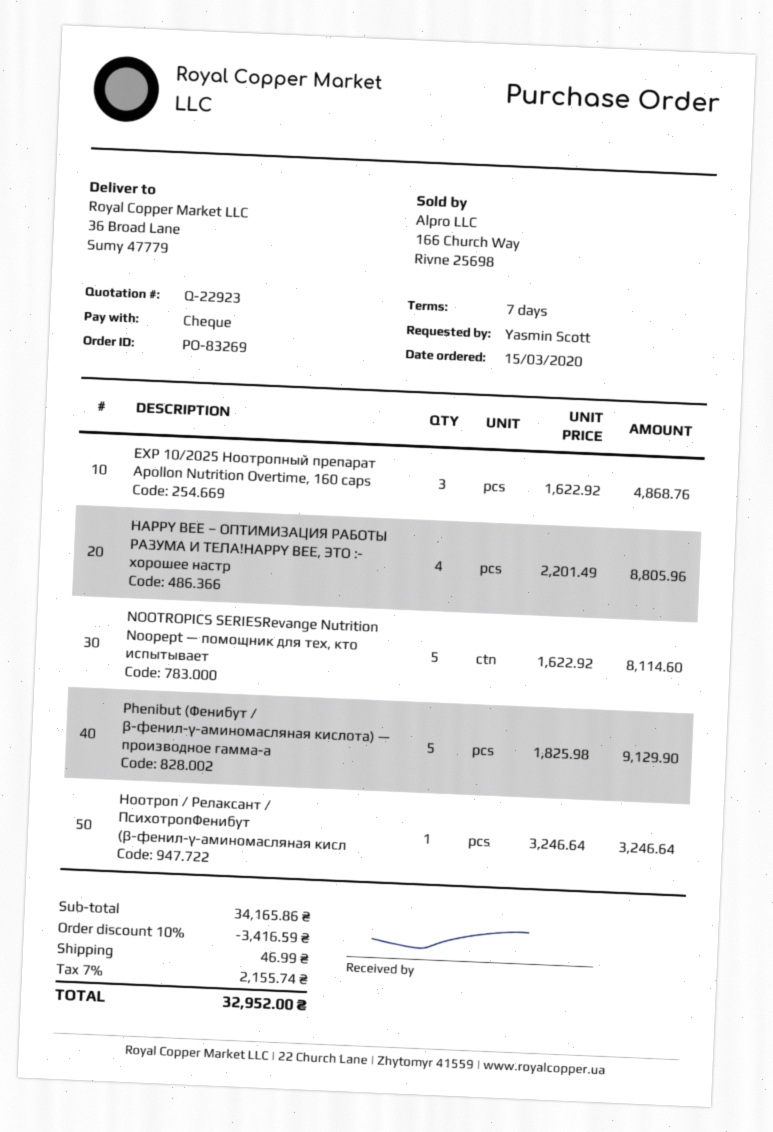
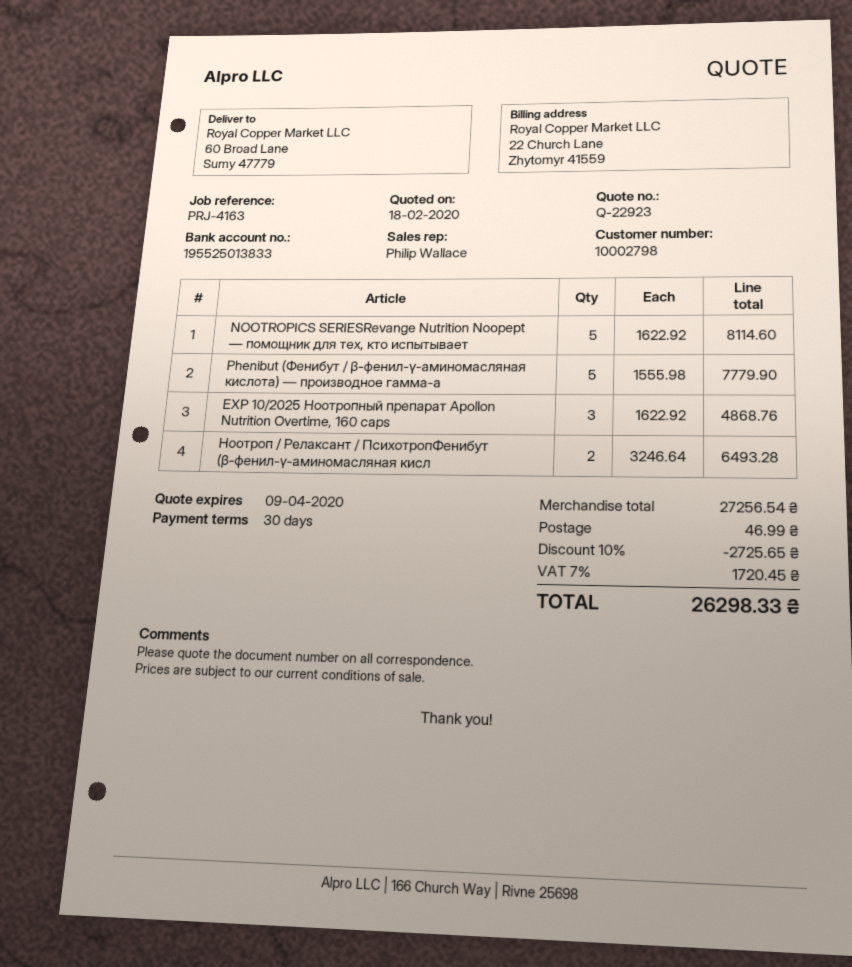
payment terms: 7 days -> 30 days
ship to: 36 Broad Lane, Sumy 47779 -> 60 Broad Lane, Sumy 47779
HAPPY BEE – ОПТИМИЗАЦИЯ РАБОТЫ РАЗУМА И ТЕЛА!HAPPY BEE, ЭТО :- хорошее настр: 4 x 2201.49 = 8805.96 -> none
Phenibut (Фенибут / β-фенил-γ-аминомасляная кислота) — производное гамма-а: 5 x 1825.98 = 9129.90 -> 5 x 1555.98 = 7779.90
Ноотроп / Релаксант / ПсихотропФенибут (β-фенил-γ-аминомасляная кисл: 1 x 3246.64 = 3246.64 -> 2 x 3246.64 = 6493.28
subtotal: 34165.86 -> 27256.54
discount: 10% = 3416.59 -> 10% = 2725.65
tax: 7% = 2155.74 -> 7% = 1720.45
total: 32952.00 -> 26298.33

